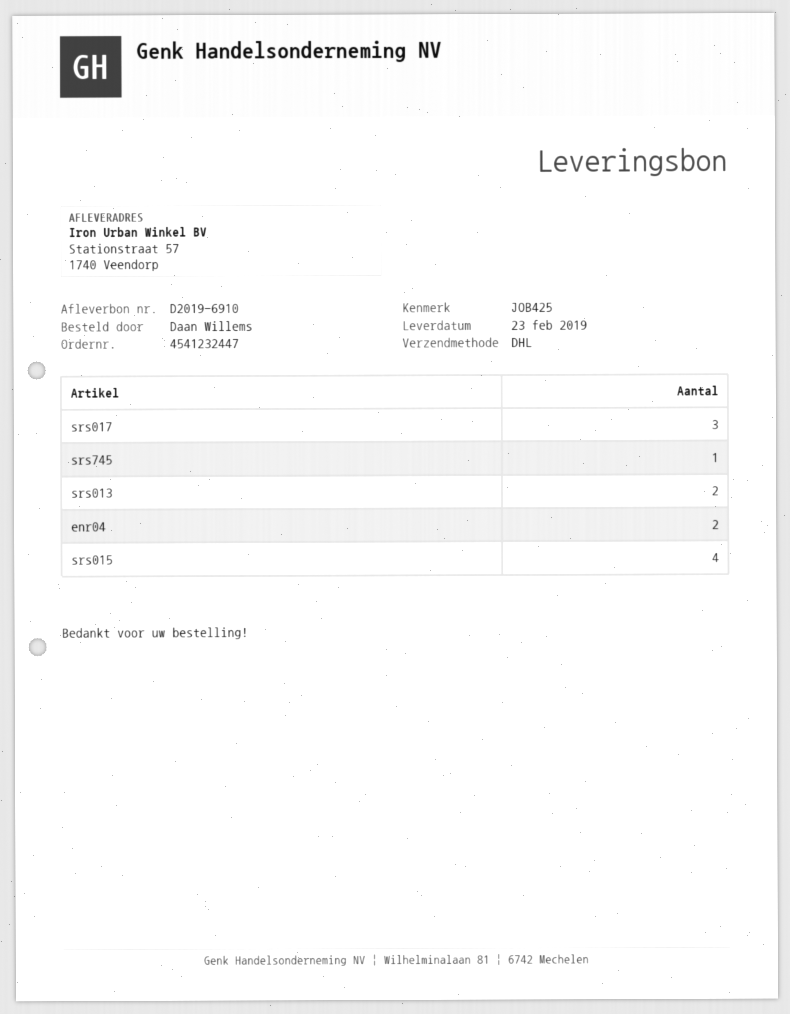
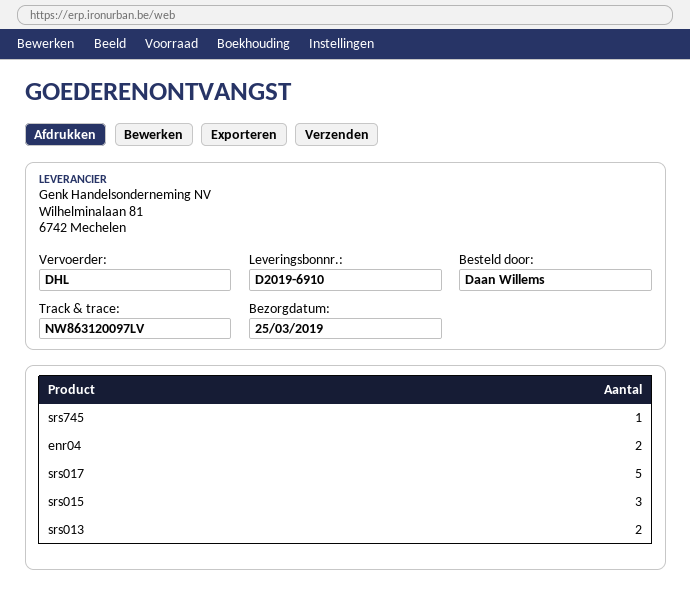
delivery date: 2019-02-23 -> 2019-03-25
srs017: 3 -> 5
srs015: 4 -> 3

